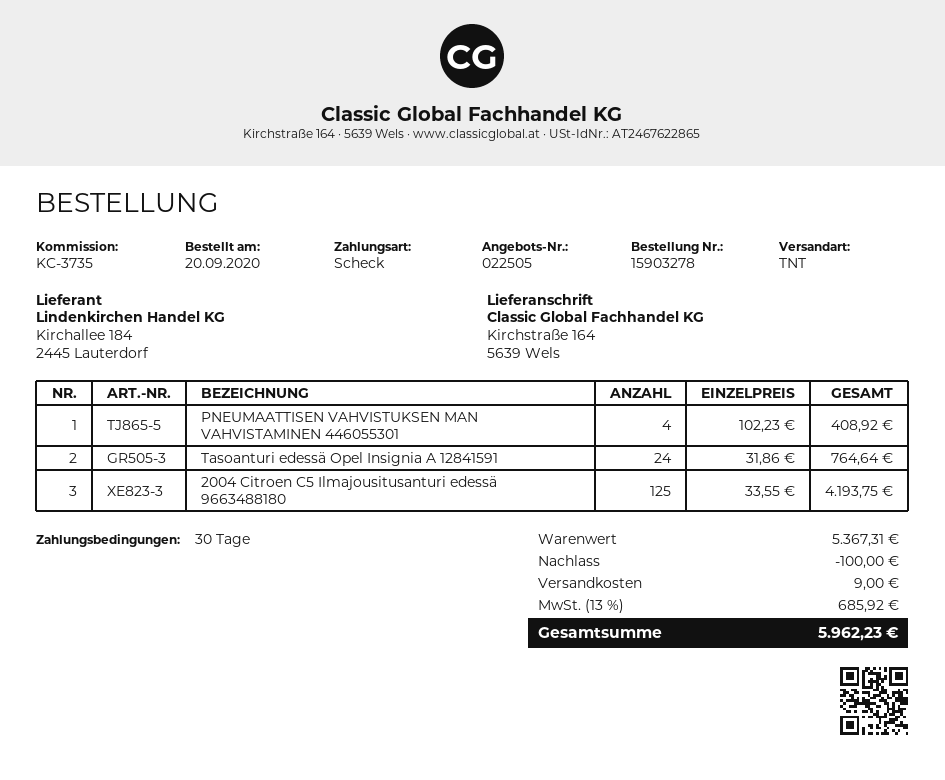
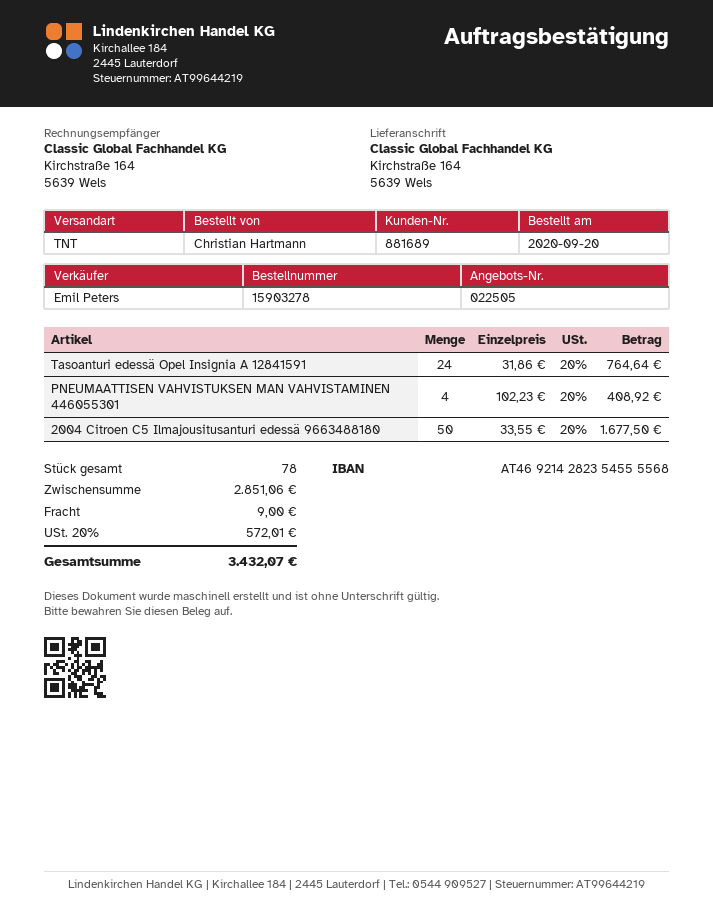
2004 Citroen C5 Ilmajousitusanturi edessä 9663488180: 125 x 33.55 = 4193.75 -> 50 x 33.55 = 1677.50
subtotal: 5367.31 -> 2851.06
discount: 100.00 -> none
tax: 13% = 685.92 -> 20% = 572.01
total: 5962.23 -> 3432.07

